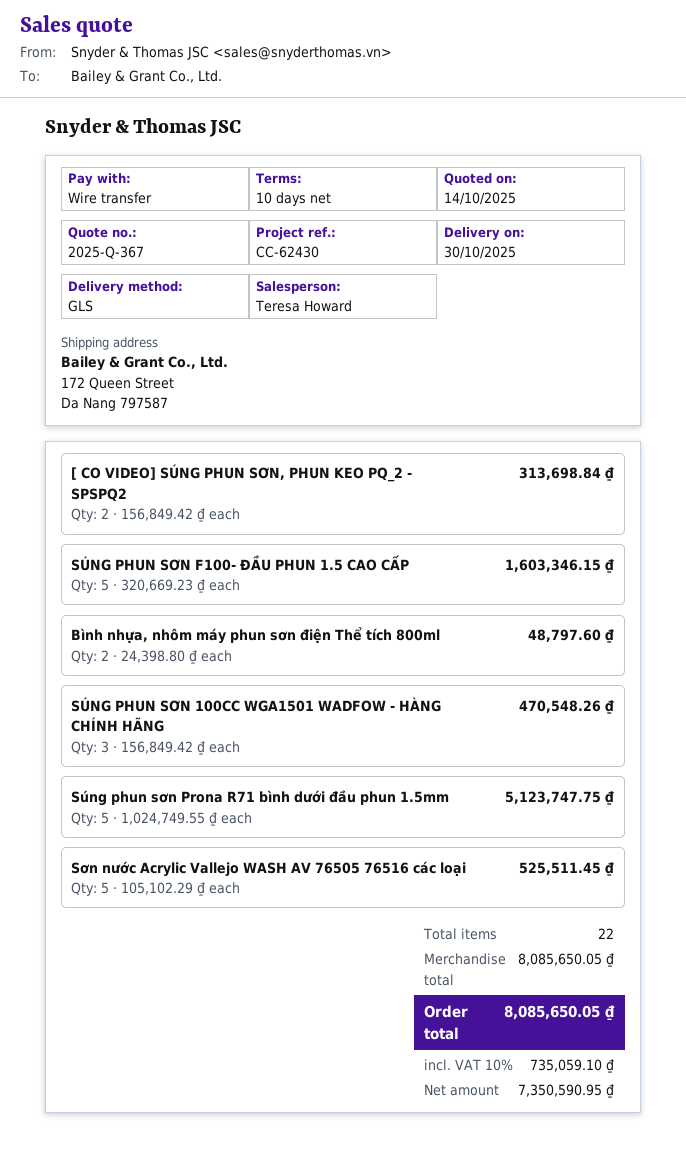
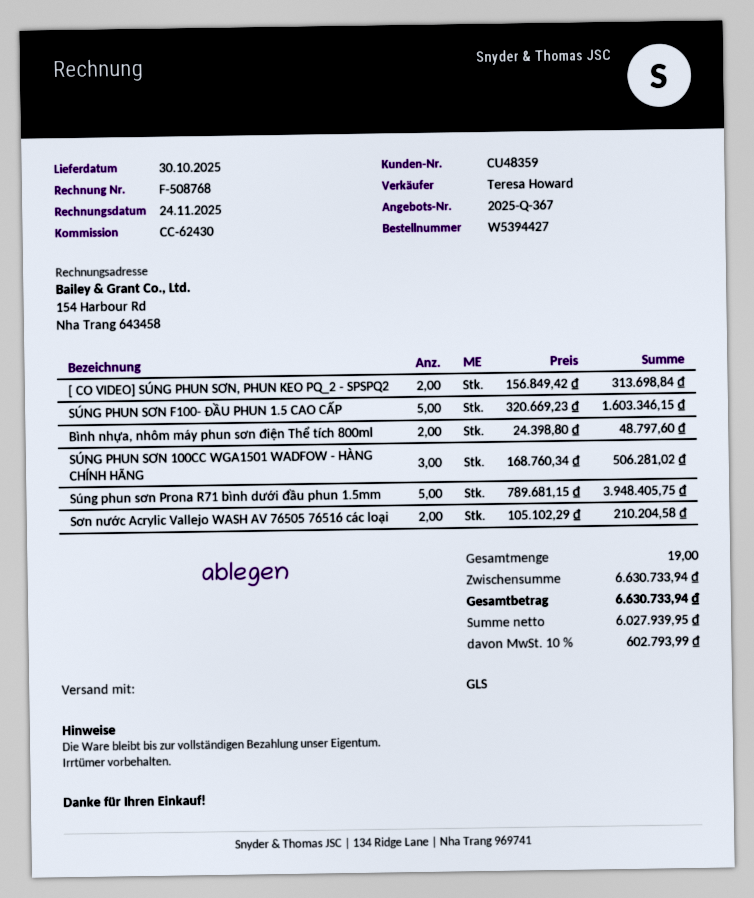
SÚNG PHUN SƠN 100CC WGA1501 WADFOW - HÀNG CHÍNH HÃNG: 3 x 156849.42 = 470548.26 -> 3 x 168760.34 = 506281.02
Súng phun sơn Prona R71 bình dưới đầu phun 1.5mm: 5 x 1024749.55 = 5123747.75 -> 5 x 789681.15 = 3948405.75
Sơn nước Acrylic Vallejo WASH AV 76505 76516 các loại: 5 x 105102.29 = 525511.45 -> 2 x 105102.29 = 210204.58
total quantity: 22 -> 19
subtotal: 8085650.05 -> 6630733.94
net: 7350590.95 -> 6027939.95
tax: 10% = 735059.10 -> 10% = 602793.99
total: 8085650.05 -> 6630733.94

